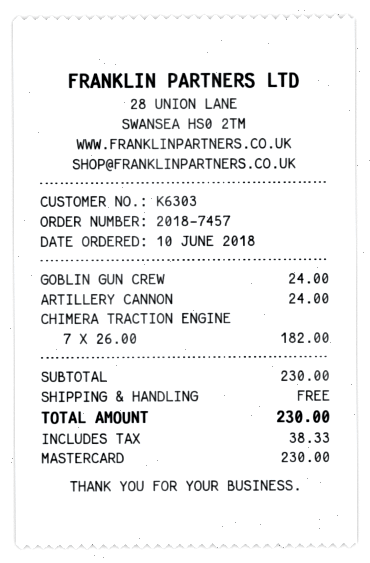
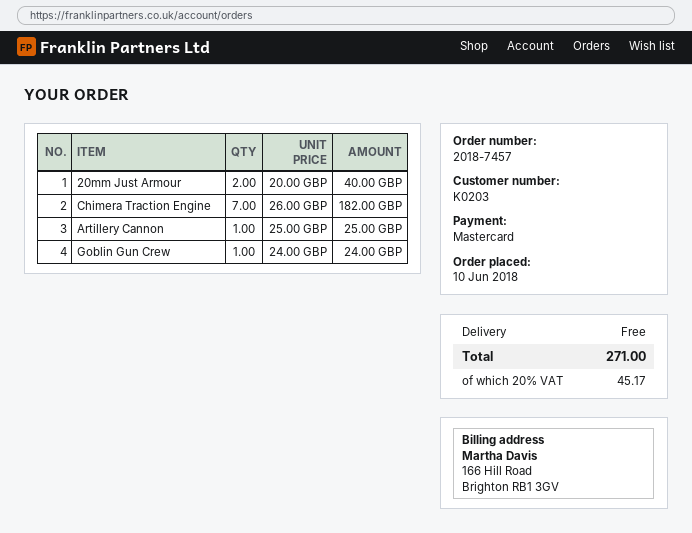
customer number: K6303 -> K0203
ARTILLERY CANNON: 1 x 24.00 = 24.00 -> 1 x 25.00 = 25.00
20mm Just Armour: none -> 2 x 20.00 = 40.00
tax: 38.33 -> 45.17
total: 230.00 -> 271.00

